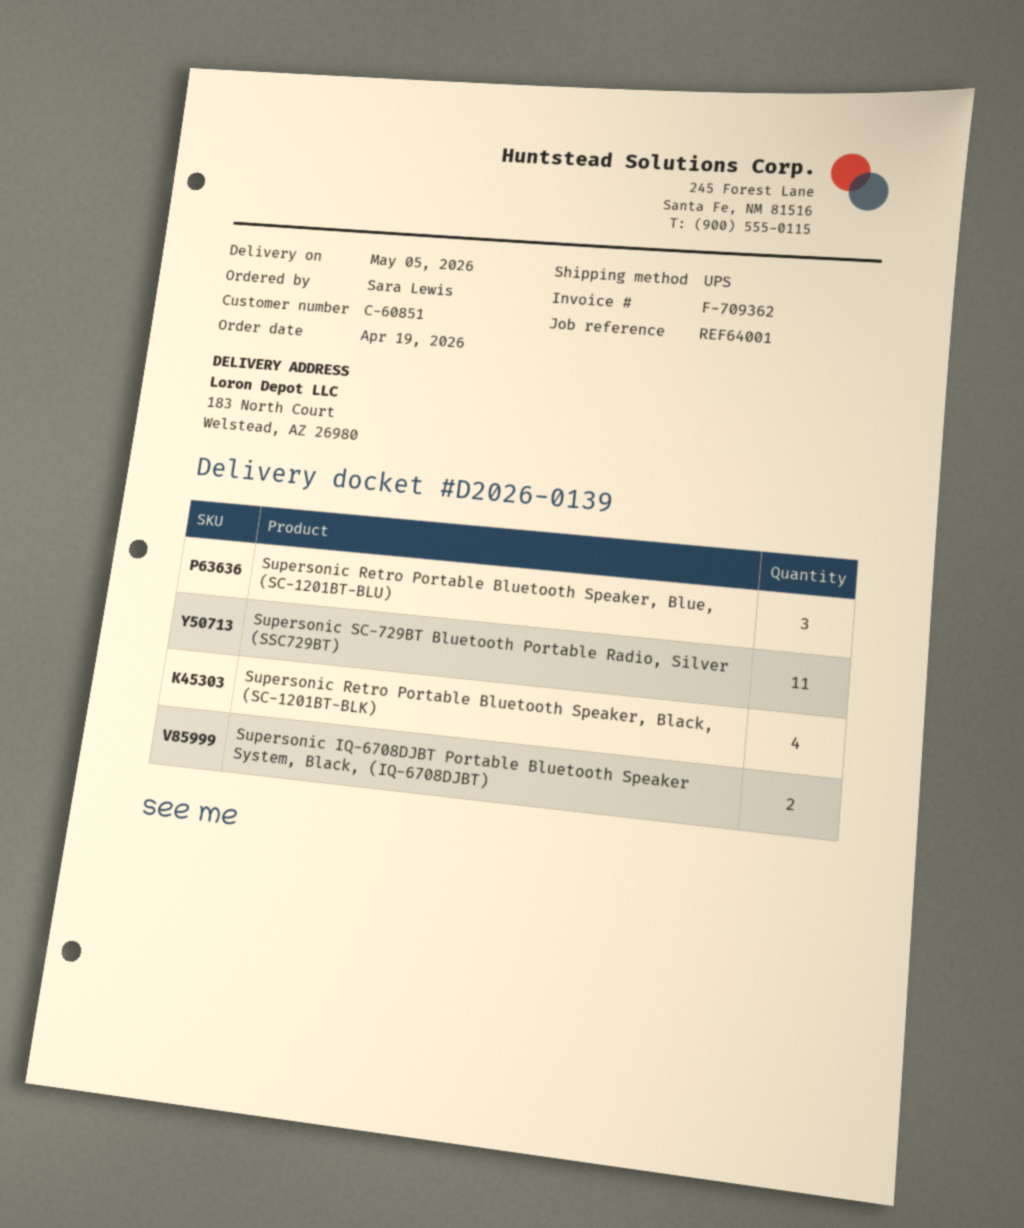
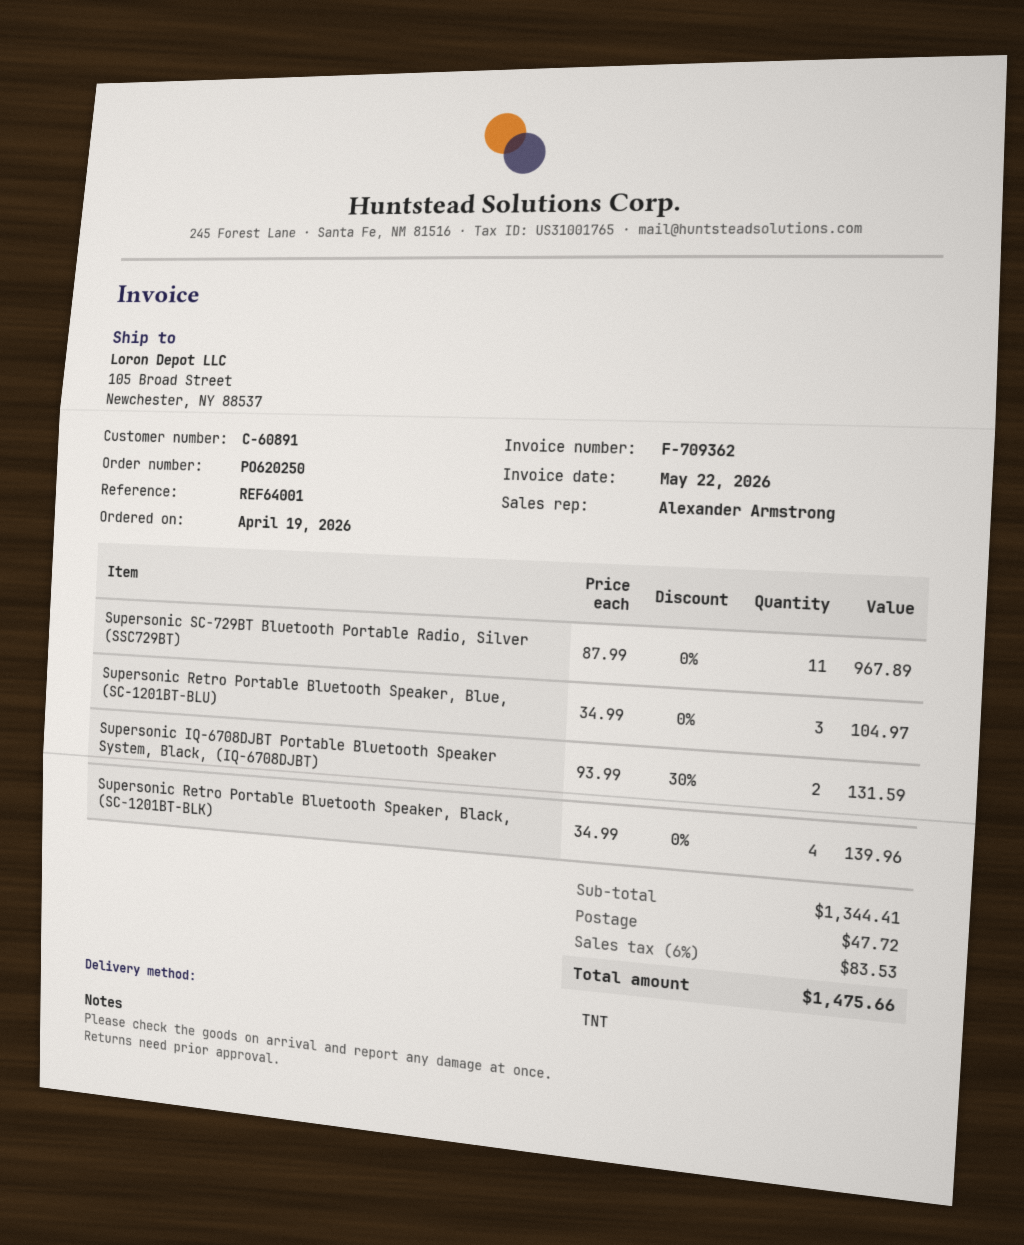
customer number: C-60851 -> C-60891
shipping method: UPS -> TNT
ship to: 183 North Court, Welstead, AZ 26980 -> 105 Broad Street, Newchester, NY 88537

